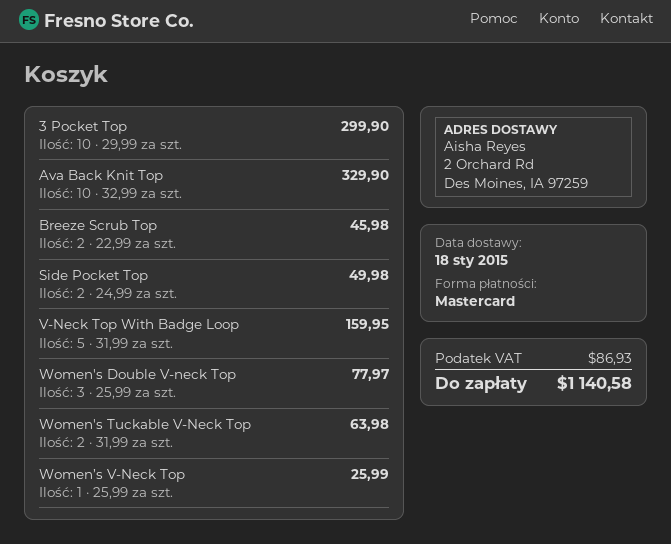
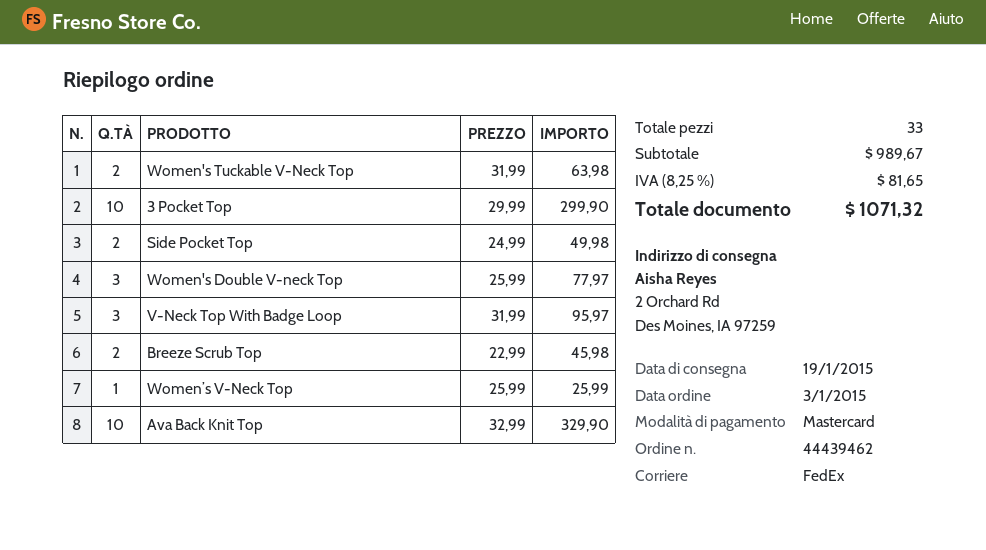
delivery date: 2015-01-18 -> 2015-01-19
V-Neck Top With Badge Loop: 5 x 31.99 = 159.95 -> 3 x 31.99 = 95.97
tax: 86.93 -> 81.65
total: 1140.58 -> 1071.32

